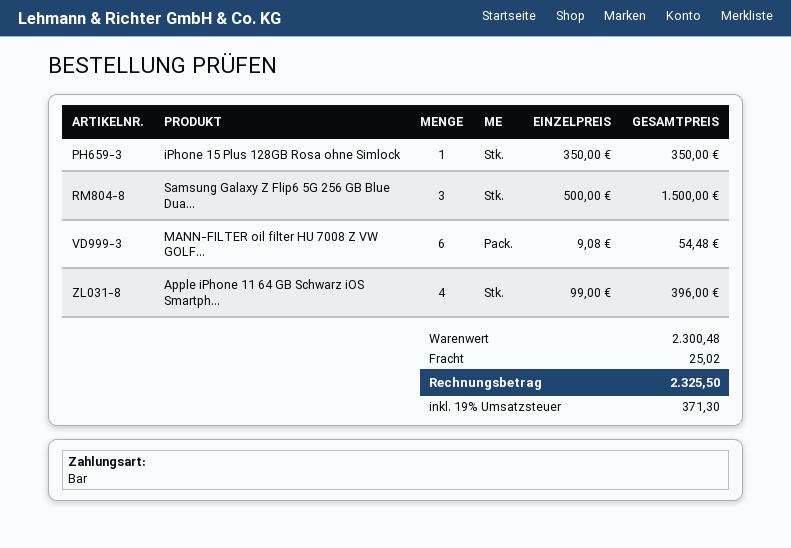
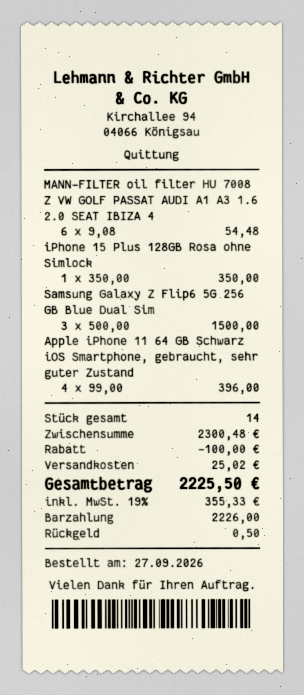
discount: none -> 100.00
tax: 19% = 371.30 -> 19% = 355.33
total: 2325.50 -> 2225.50

